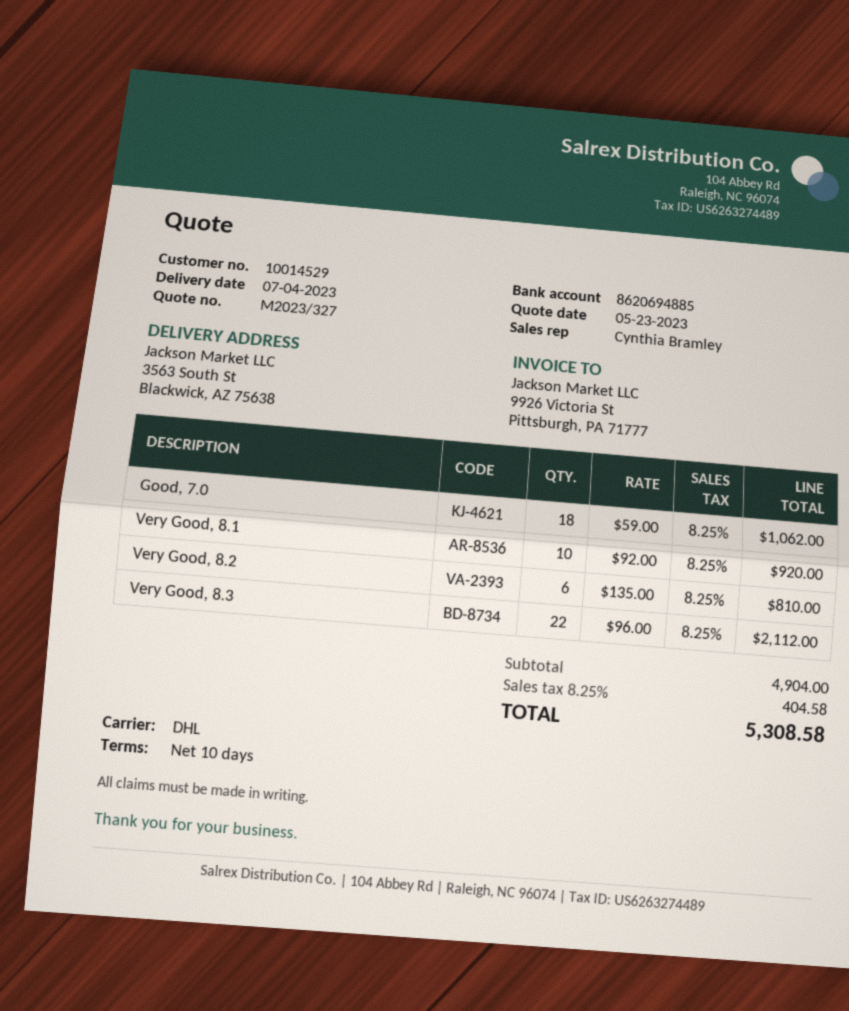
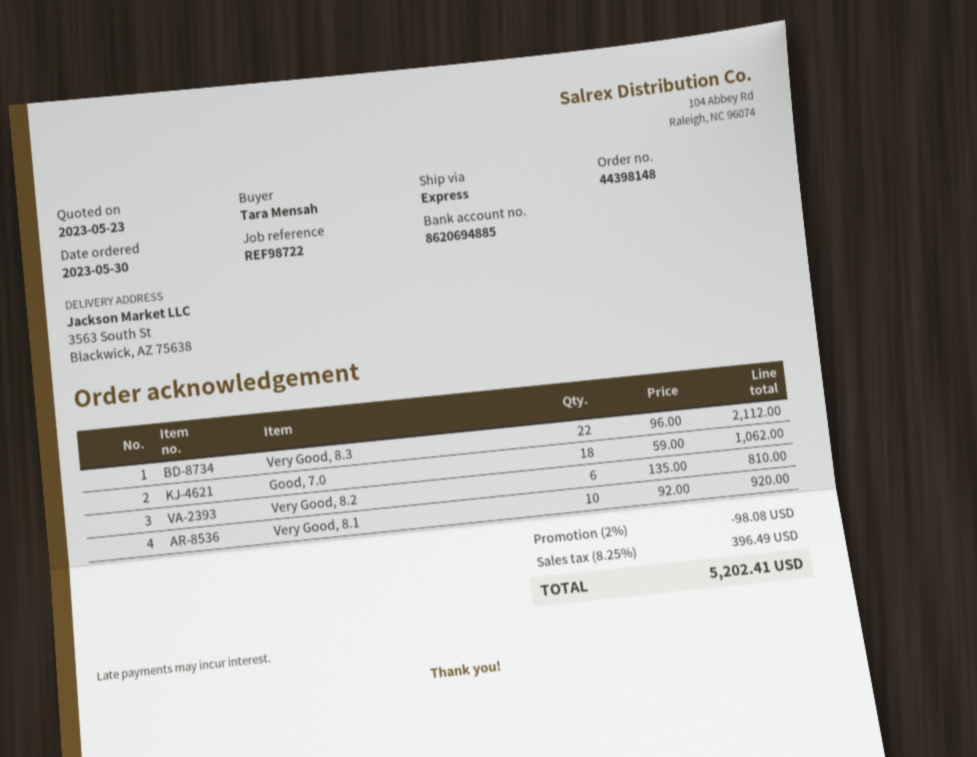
shipping method: DHL -> express
discount: none -> 2% = 98.08
tax: 8.25% = 404.58 -> 8.25% = 396.49
total: 5308.58 -> 5202.41

